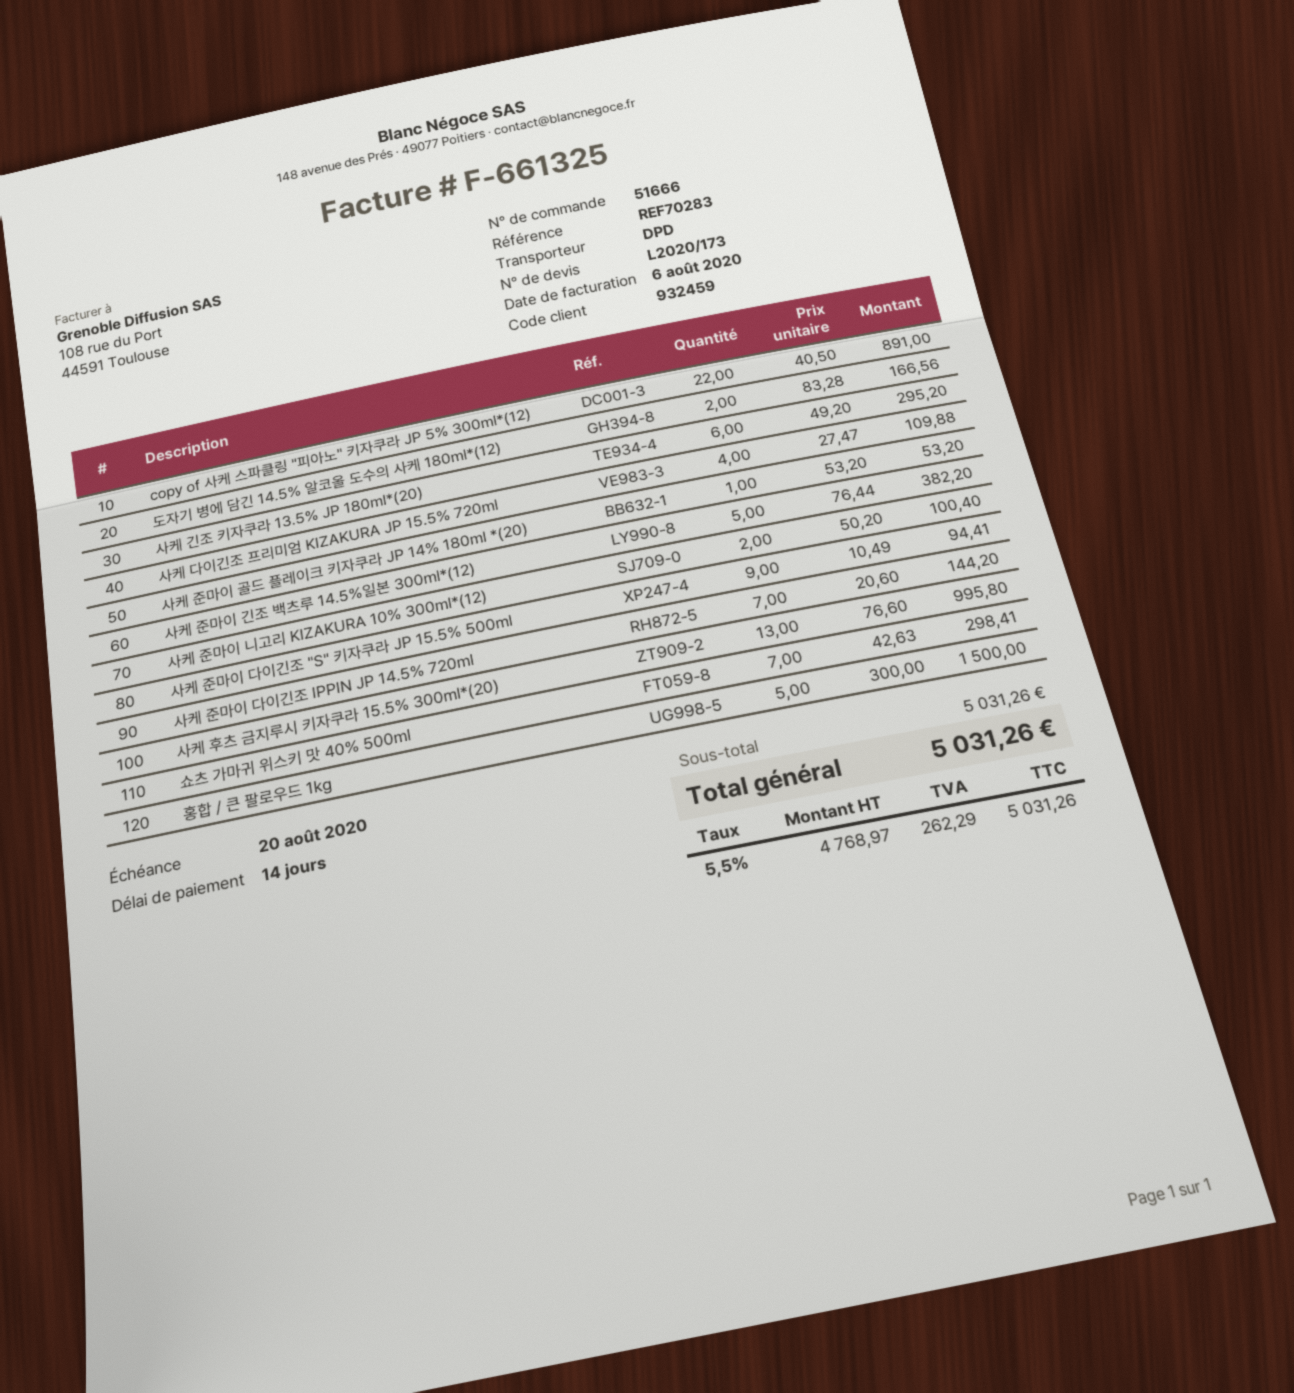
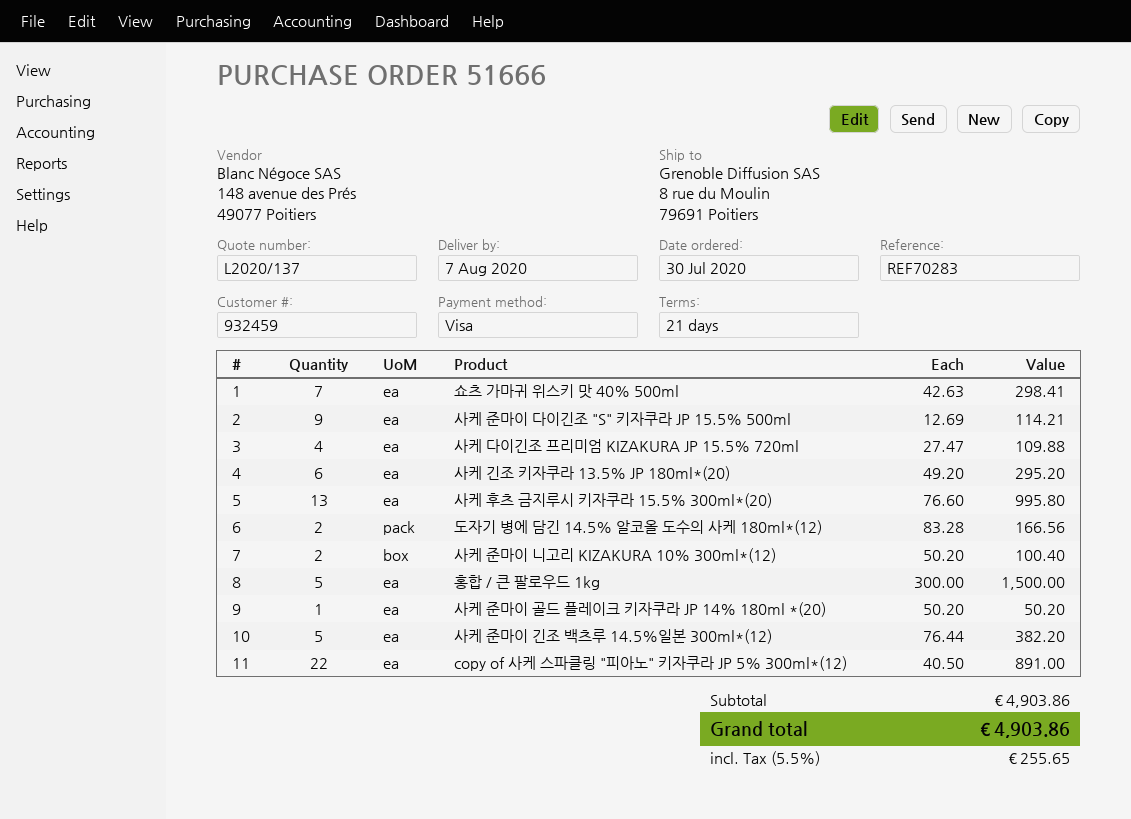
quote number: L2020/173 -> L2020/137
payment terms: 14 days -> 21 days
사케 준마이 골드 플레이크 키자쿠라 JP 14% 180ml *(20): 1 x 53.20 = 53.20 -> 1 x 50.20 = 50.20
사케 준마이 다이긴조 "S" 키자쿠라 JP 15.5% 500ml: 9 x 10.49 = 94.41 -> 9 x 12.69 = 114.21
사케 준마이 다이긴조 IPPIN JP 14.5% 720ml: 7 x 20.60 = 144.20 -> none
subtotal: 5031.26 -> 4903.86
tax: 5.5% = 262.29 -> 5.5% = 255.65
total: 5031.26 -> 4903.86

